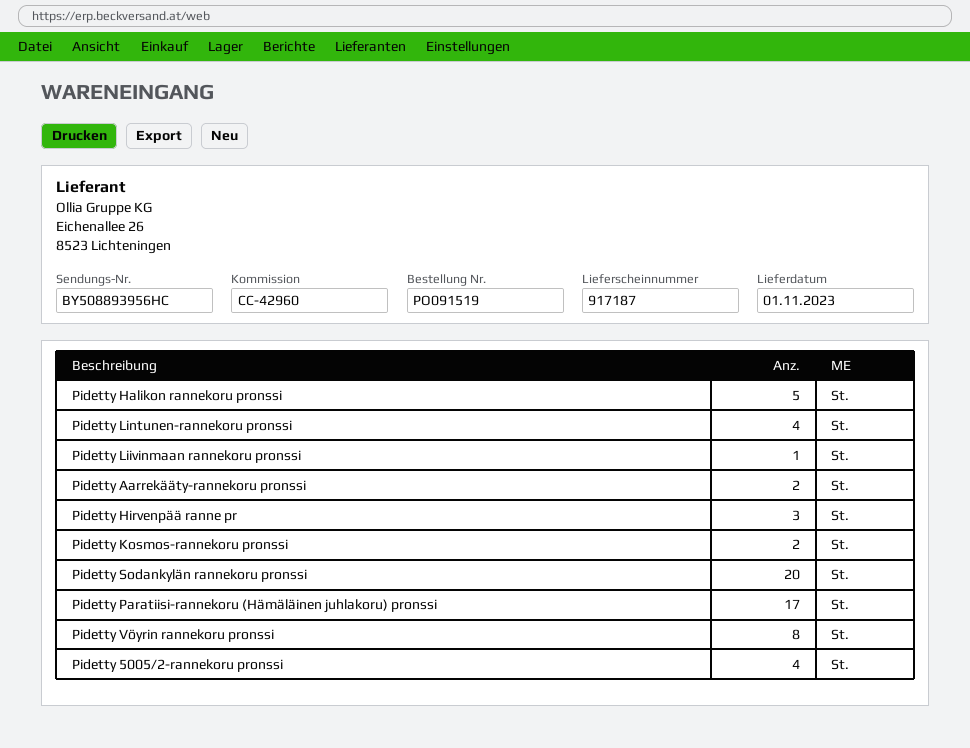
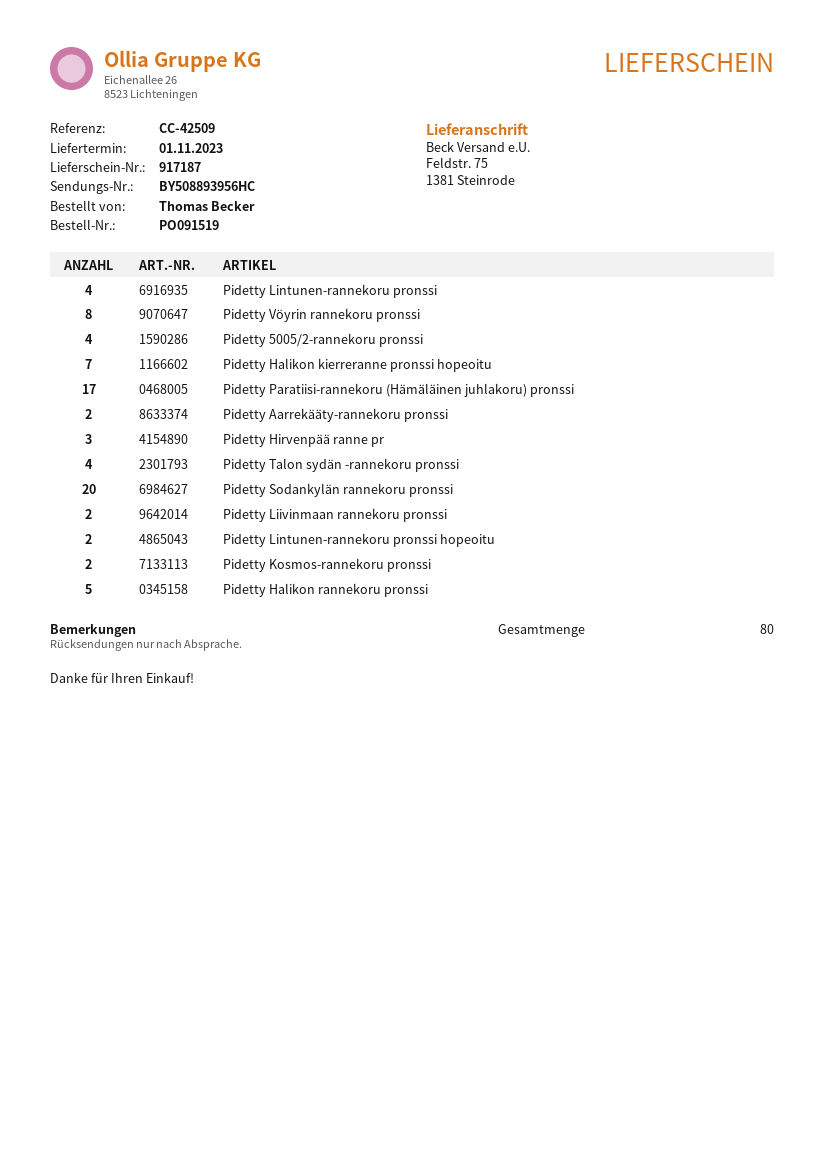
reference: CC-42960 -> CC-42509
Pidetty Liivinmaan rannekoru pronssi: 1 -> 2
Pidetty Halikon kierreranne pronssi hopeoitu: none -> 7
Pidetty Talon sydän -rannekoru pronssi: none -> 4
Pidetty Lintunen-rannekoru pronssi hopeoitu: none -> 2

